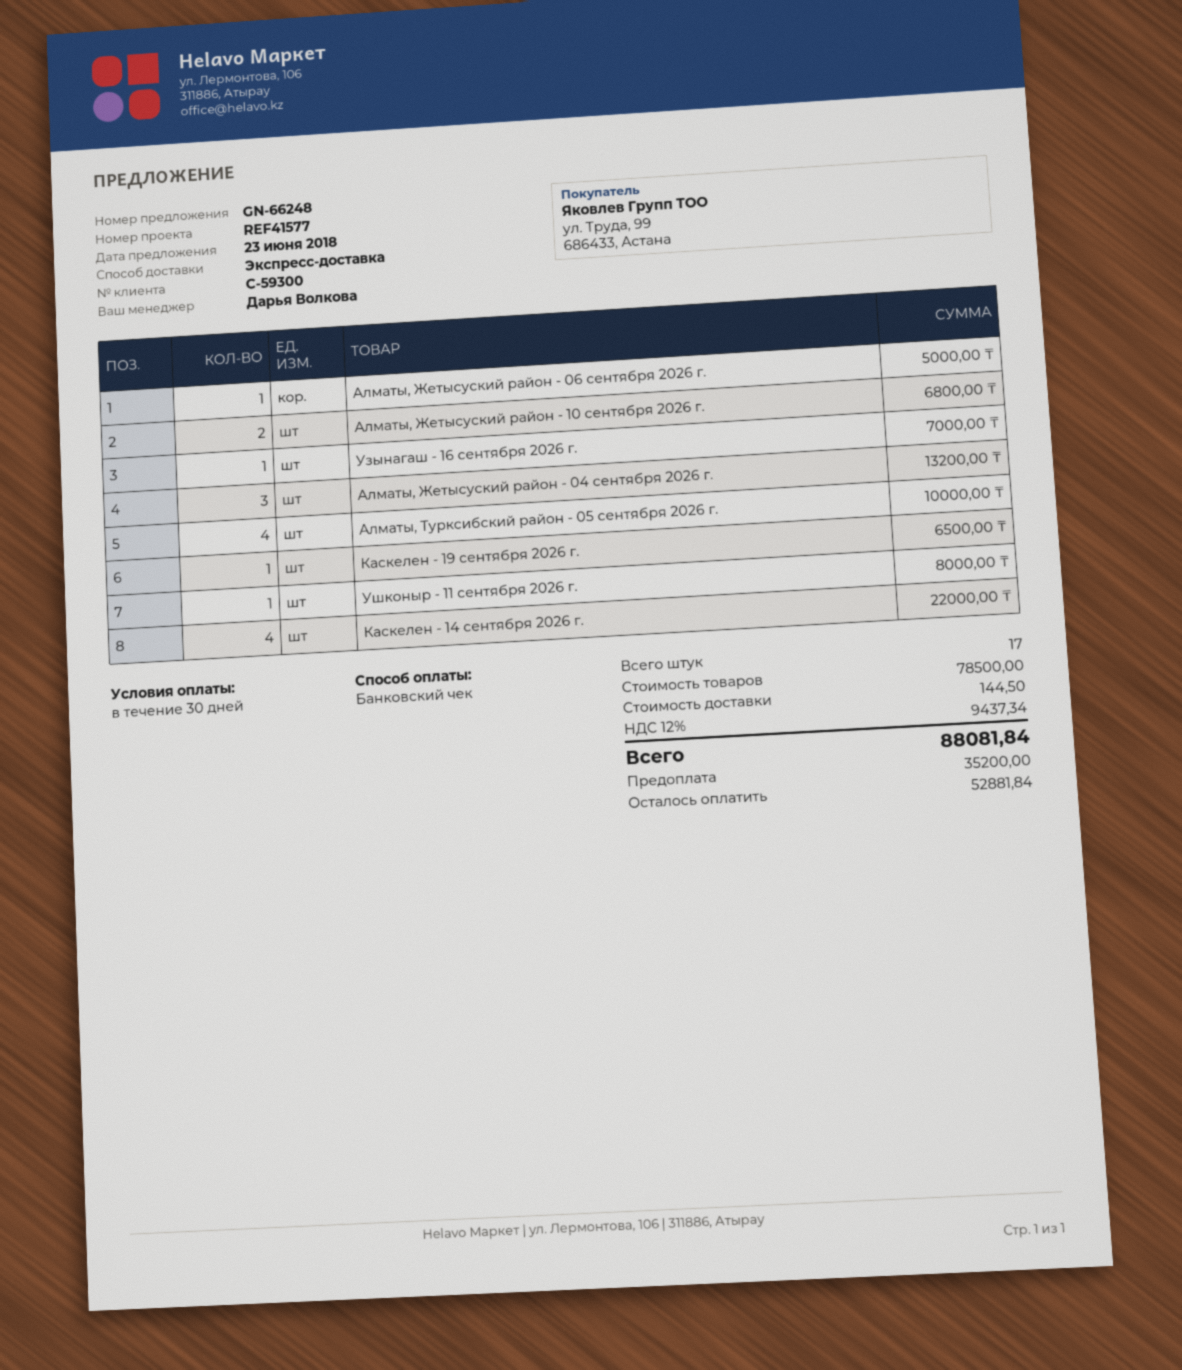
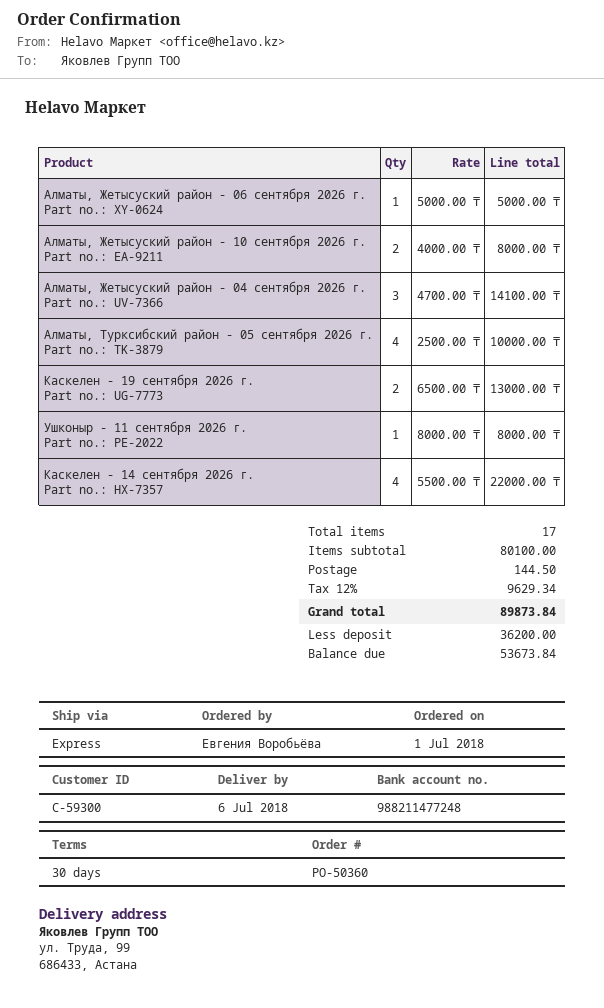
Алматы, Жетысуский район - 10 сентября 2026 г.: 2 for 6800.00 -> 2 for 8000.00
Узынагаш - 16 сентября 2026 г.: 1 for 7000.00 -> none
Алматы, Жетысуский район - 04 сентября 2026 г.: 3 for 13200.00 -> 3 for 14100.00
Каскелен - 19 сентября 2026 г.: 1 for 6500.00 -> 2 for 13000.00
subtotal: 78500.00 -> 80100.00
tax: 12% = 9437.34 -> 12% = 9629.34
total: 88081.84 -> 89873.84
deposit: 35200.00 -> 36200.00
balance: 52881.84 -> 53673.84

